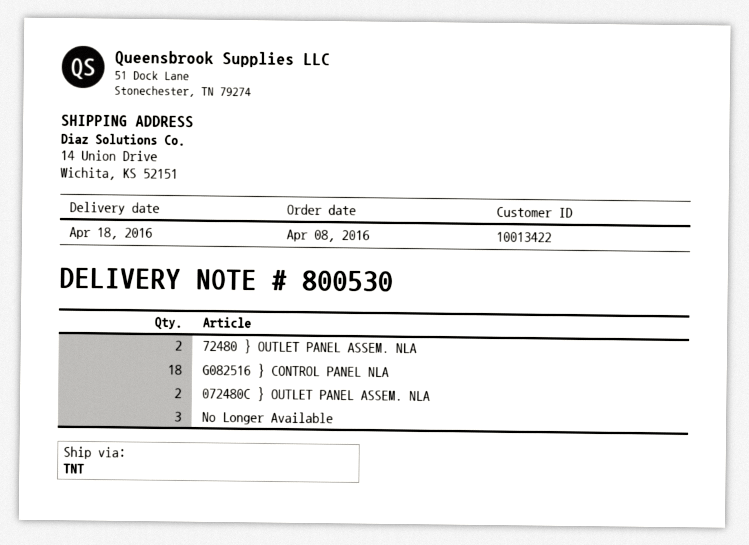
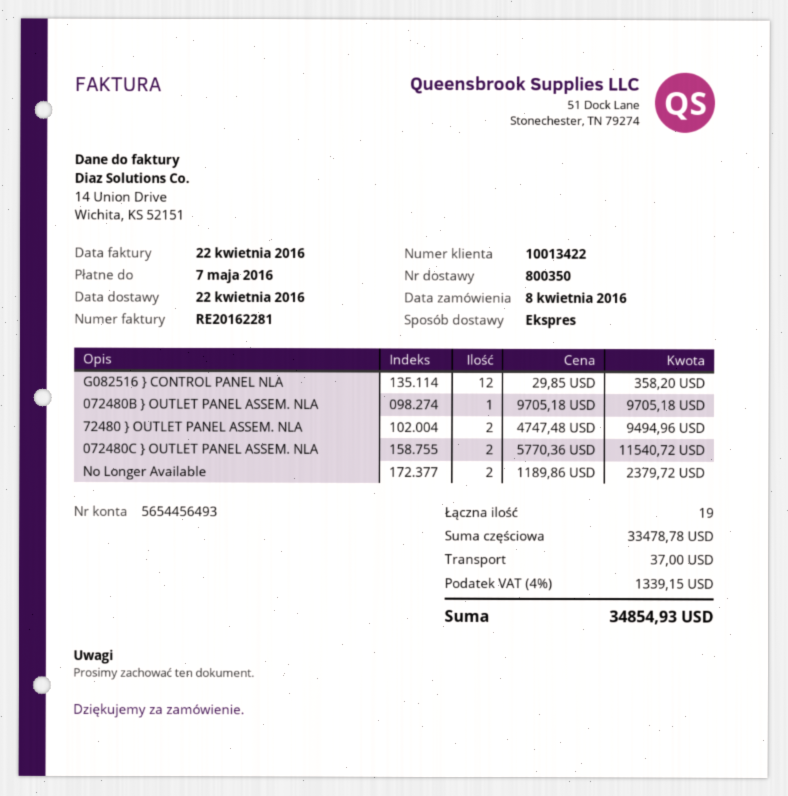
delivery note number: 800530 -> 800350
delivery date: 2016-04-18 -> 2016-04-22
shipping method: TNT -> express
G082516 } CONTROL PANEL NLA: 18 -> 12
No Longer Available: 3 -> 2
072480B } OUTLET PANEL ASSEM. NLA: none -> 1

